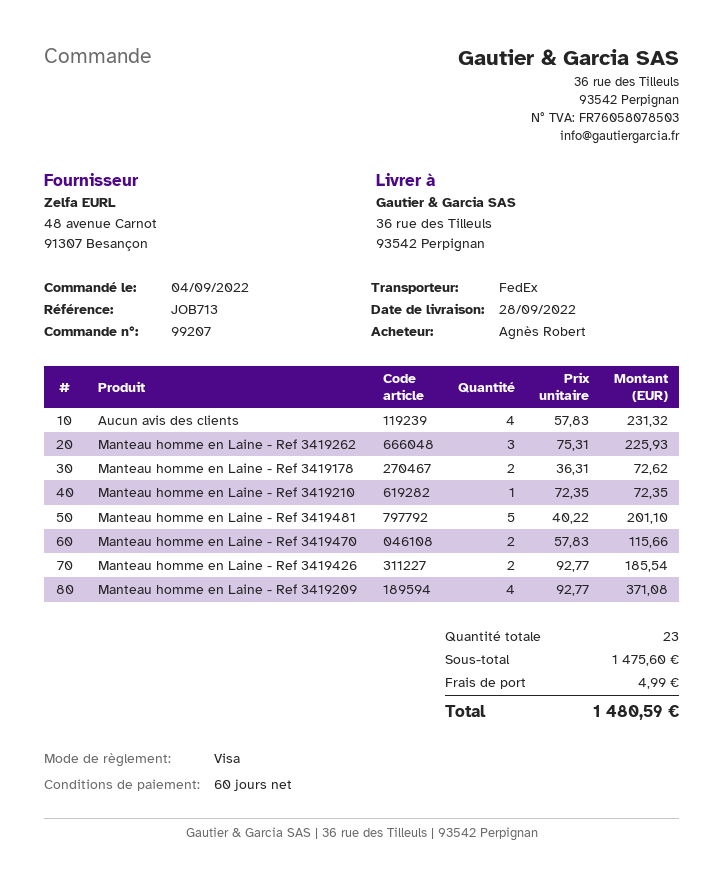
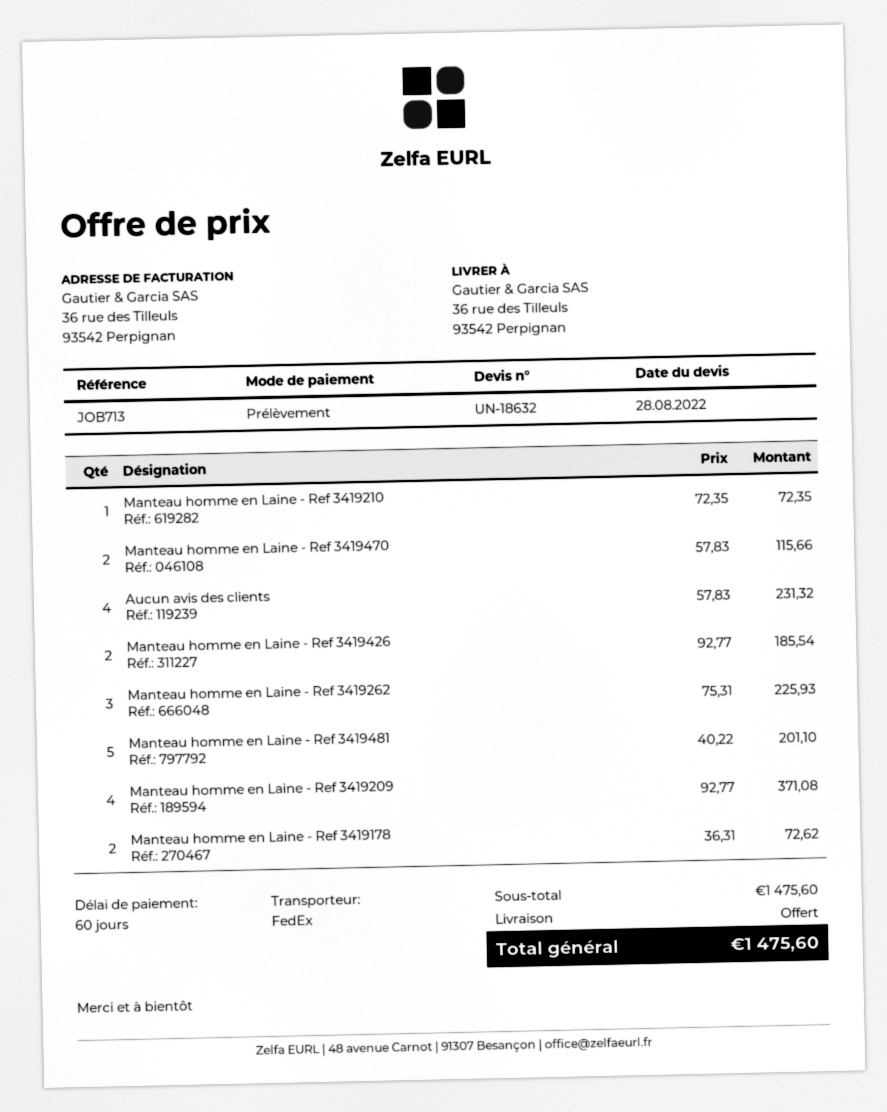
payment method: Visa -> direct debit
shipping: 4.99 -> 0.00
total: 1480.59 -> 1475.60

